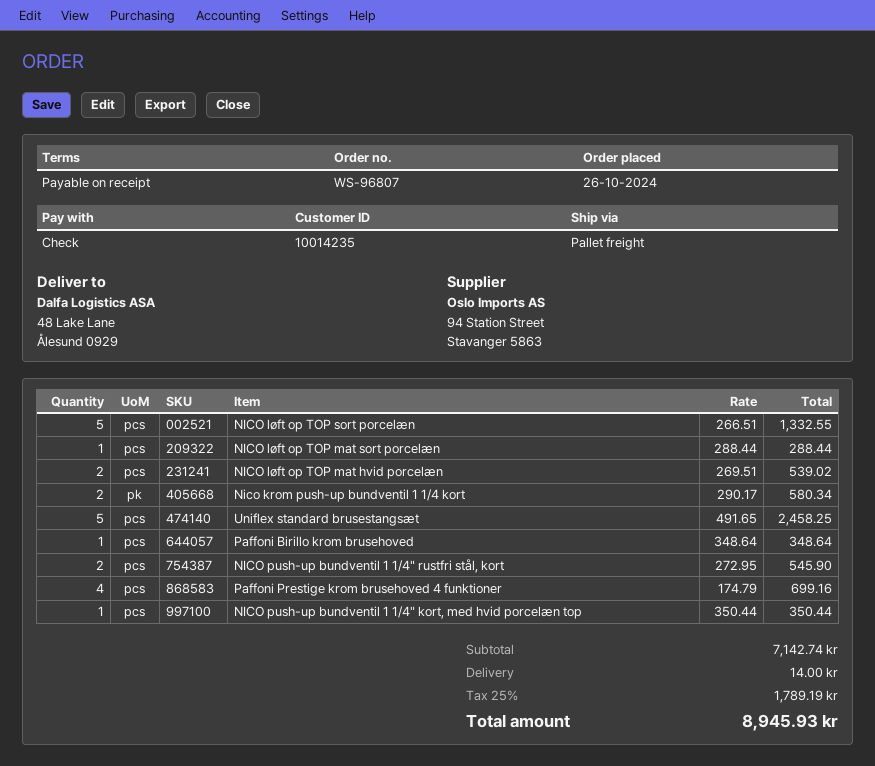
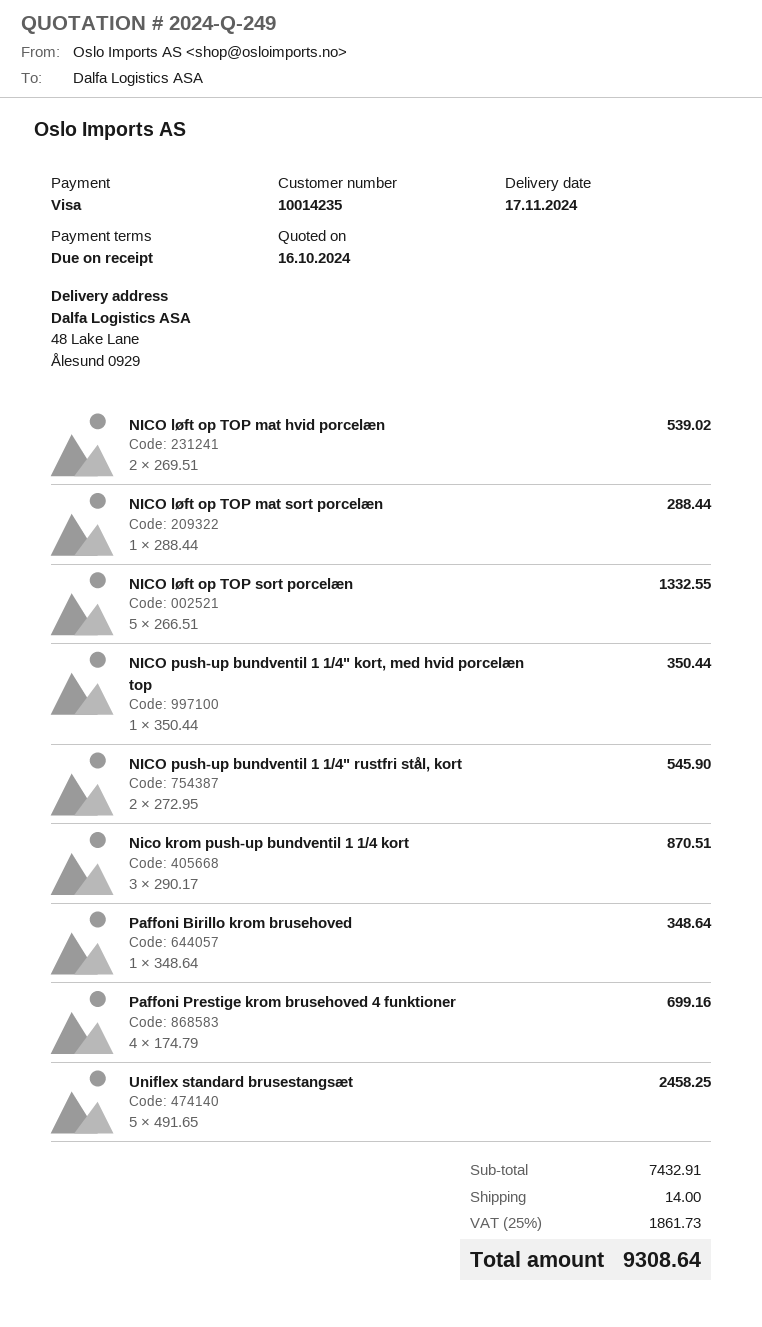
payment method: cheque -> Visa
Nico krom push-up bundventil 1 1/4 kort: 2 x 290.17 = 580.34 -> 3 x 290.17 = 870.51
subtotal: 7142.74 -> 7432.91
tax: 25% = 1789.19 -> 25% = 1861.73
total: 8945.93 -> 9308.64

